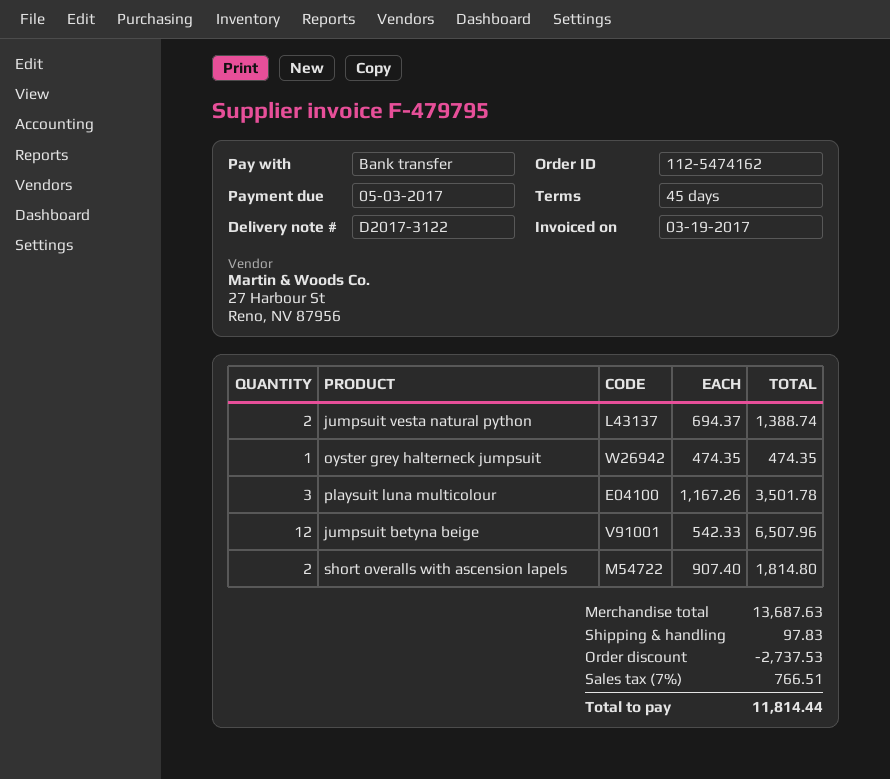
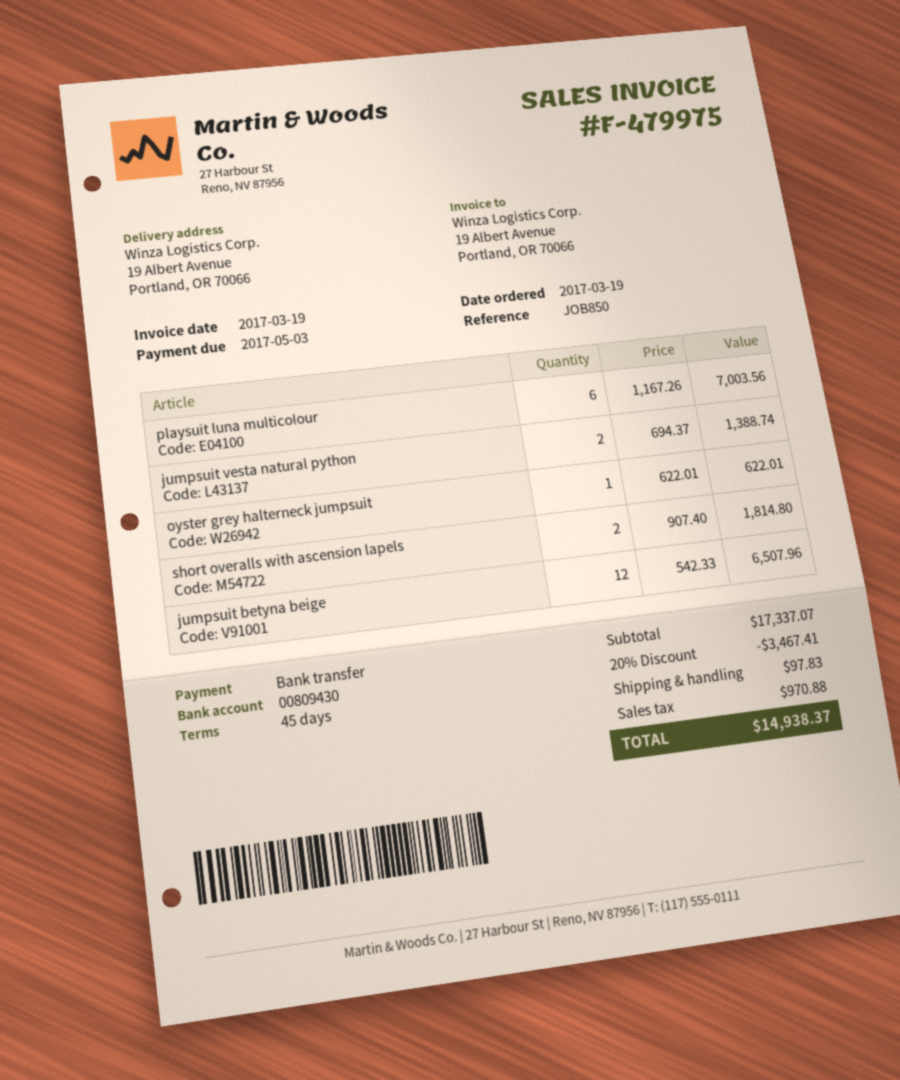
invoice number: F-479795 -> F-479975
oyster grey halterneck jumpsuit: 1 x 474.35 = 474.35 -> 1 x 622.01 = 622.01
playsuit luna multicolour: 3 x 1167.26 = 3501.78 -> 6 x 1167.26 = 7003.56
subtotal: 13687.63 -> 17337.07
discount: 2737.53 -> 3467.41
tax: 766.51 -> 970.88
total: 11814.44 -> 14938.37

